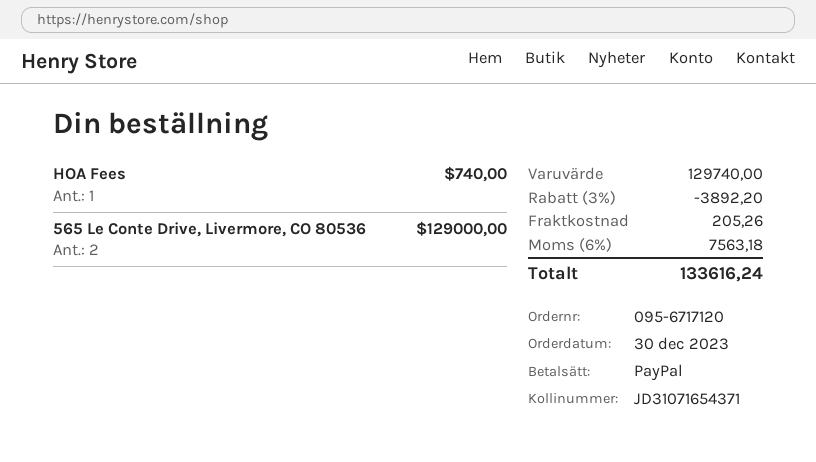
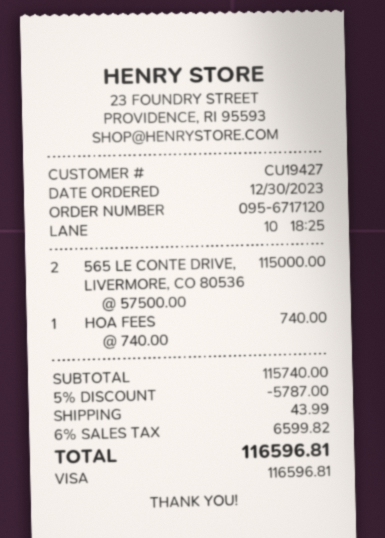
payment method: PayPal -> Visa
565 Le Conte Drive, Livermore, CO 80536: 2 for 129000.00 -> 2 for 115000.00
subtotal: 129740.00 -> 115740.00
discount: 3% = 3892.20 -> 5% = 5787.00
shipping: 205.26 -> 43.99
tax: 6% = 7563.18 -> 6% = 6599.82
total: 133616.24 -> 116596.81

